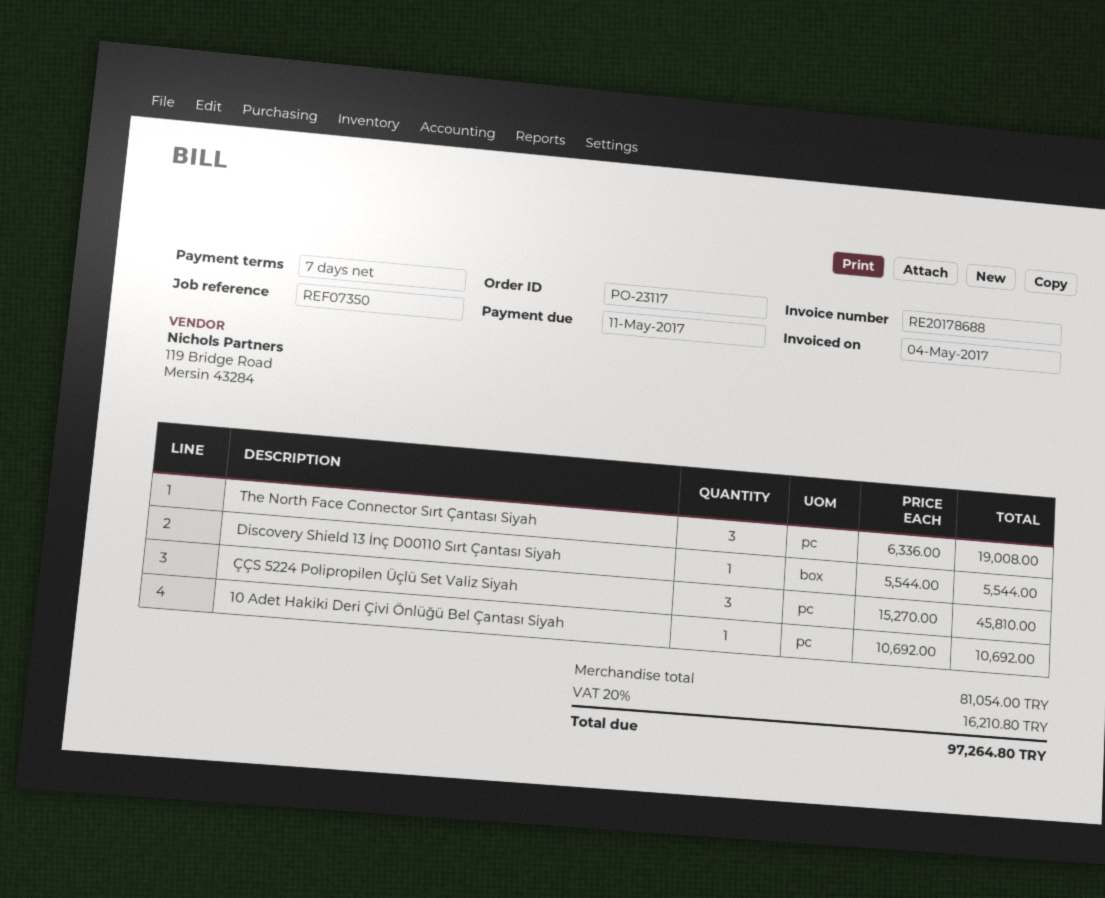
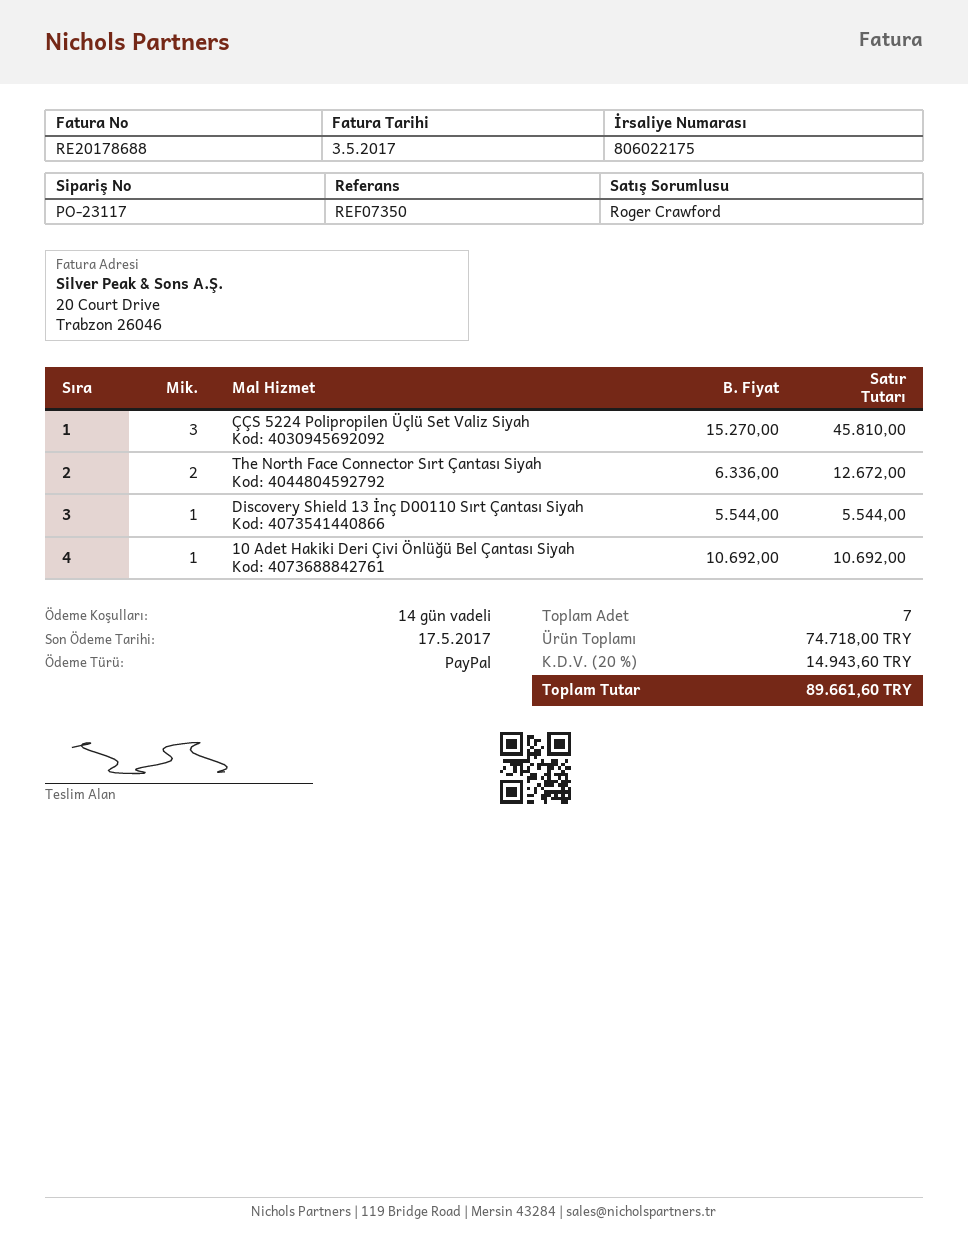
invoice date: 2017-05-04 -> 2017-05-03
payment terms: 7 days -> 14 days
due date: 2017-05-11 -> 2017-05-17
The North Face Connector Sırt Çantası Siyah: 3 x 6336.00 = 19008.00 -> 2 x 6336.00 = 12672.00
subtotal: 81054.00 -> 74718.00
tax: 20% = 16210.80 -> 20% = 14943.60
total: 97264.80 -> 89661.60

